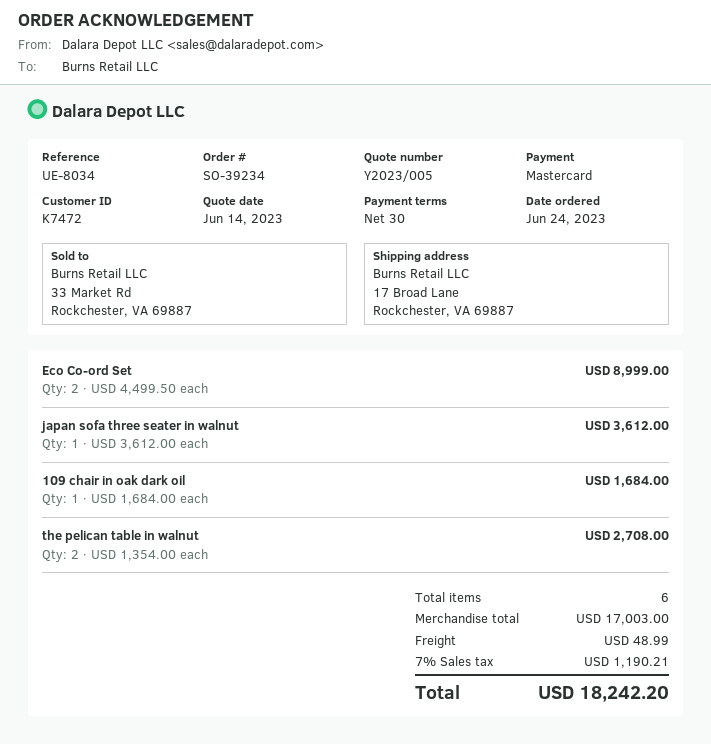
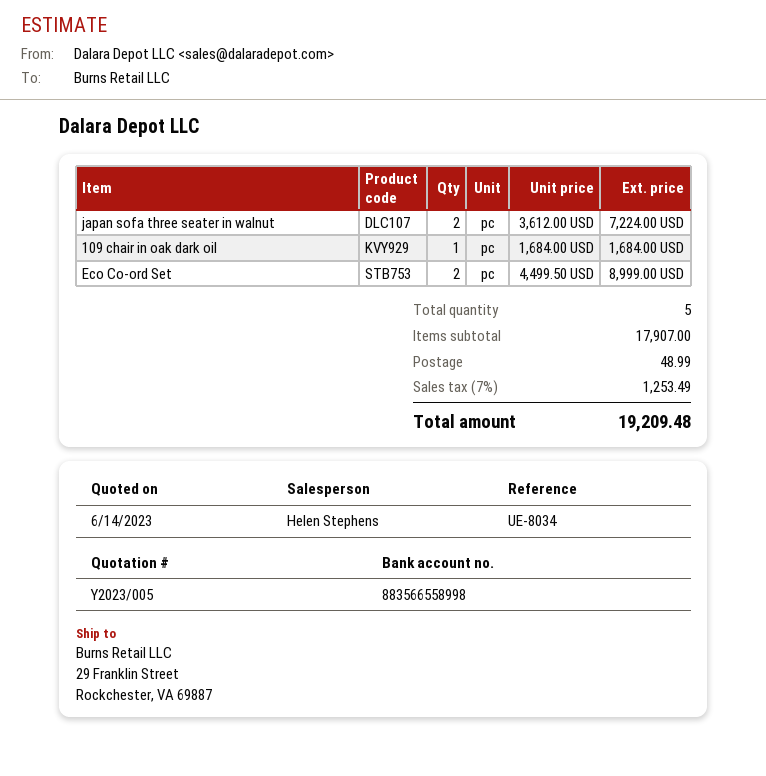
ship to: 17 Broad Lane, Rockchester, VA 69887 -> 29 Franklin Street, Rockchester, VA 69887
japan sofa three seater in walnut: 1 x 3612.00 = 3612.00 -> 2 x 3612.00 = 7224.00
the pelican table in walnut: 2 x 1354.00 = 2708.00 -> none
total quantity: 6 -> 5
subtotal: 17003.00 -> 17907.00
tax: 7% = 1190.21 -> 7% = 1253.49
total: 18242.20 -> 19209.48

